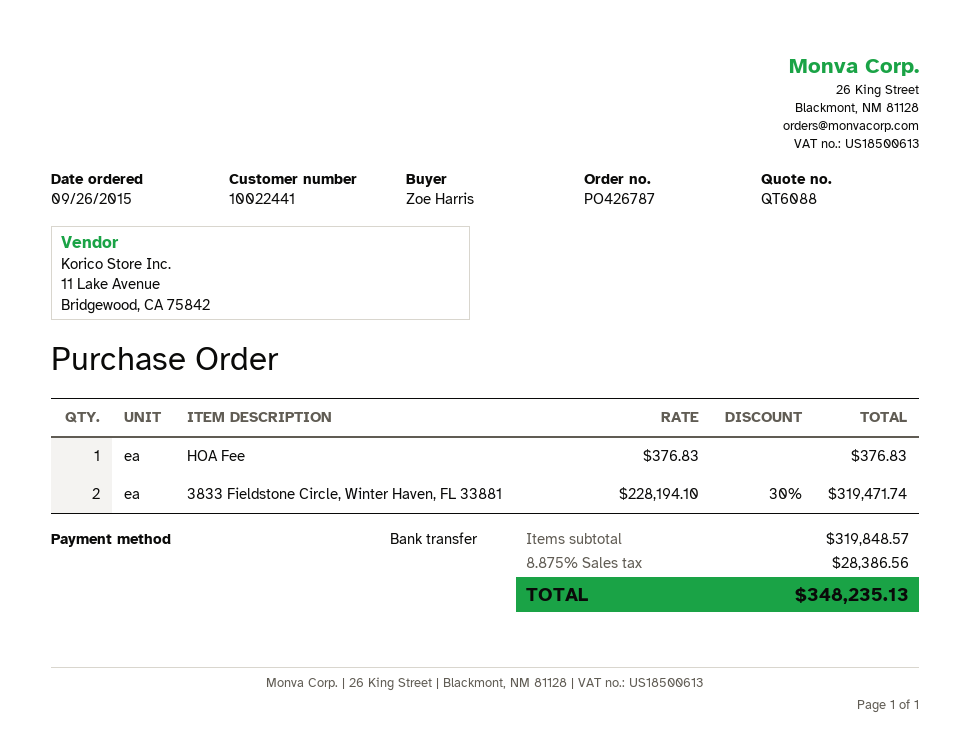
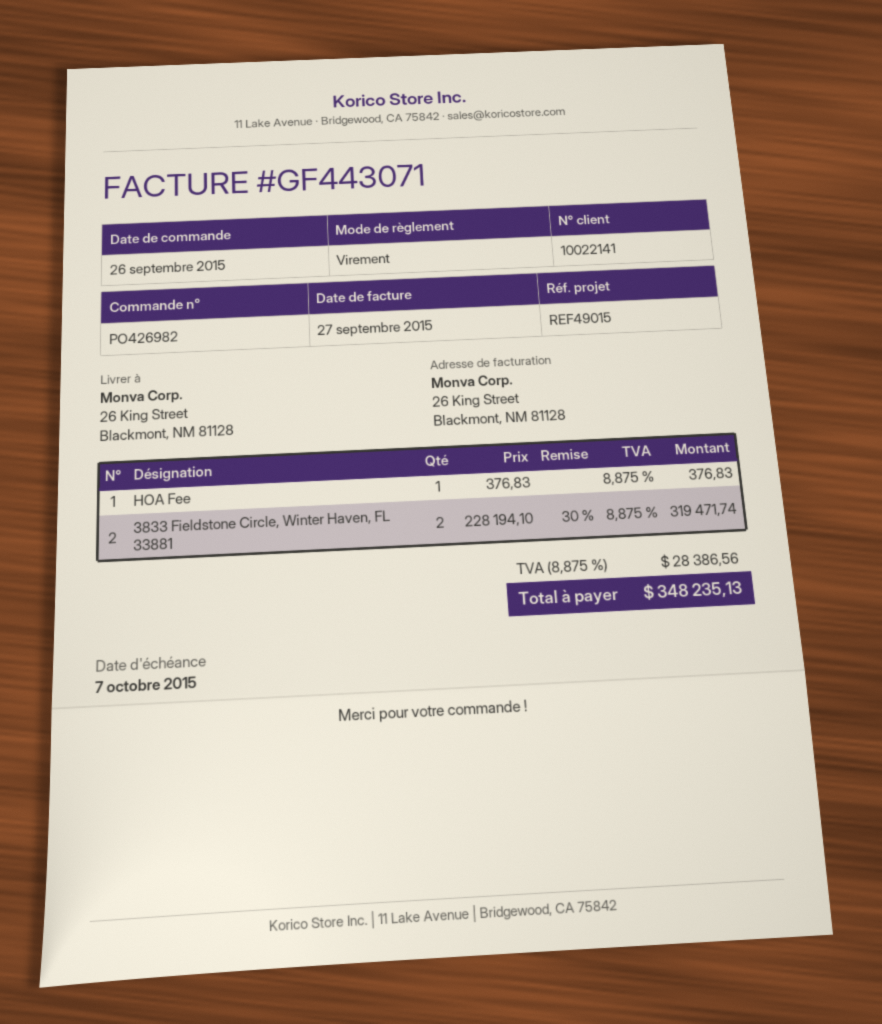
order number: PO426787 -> PO426982
customer number: 10022441 -> 10022141

